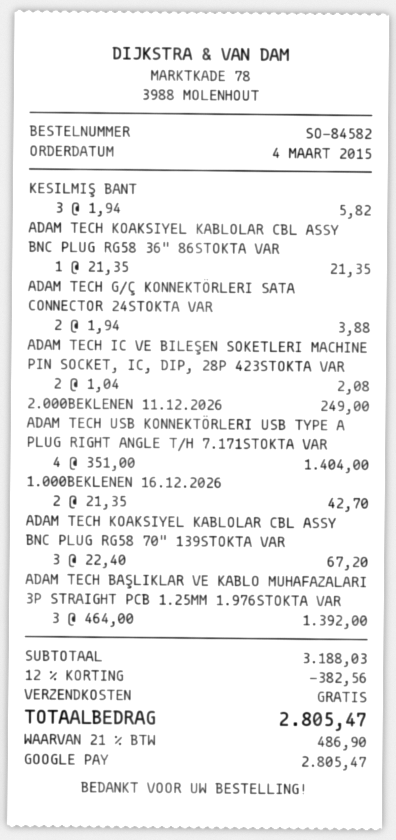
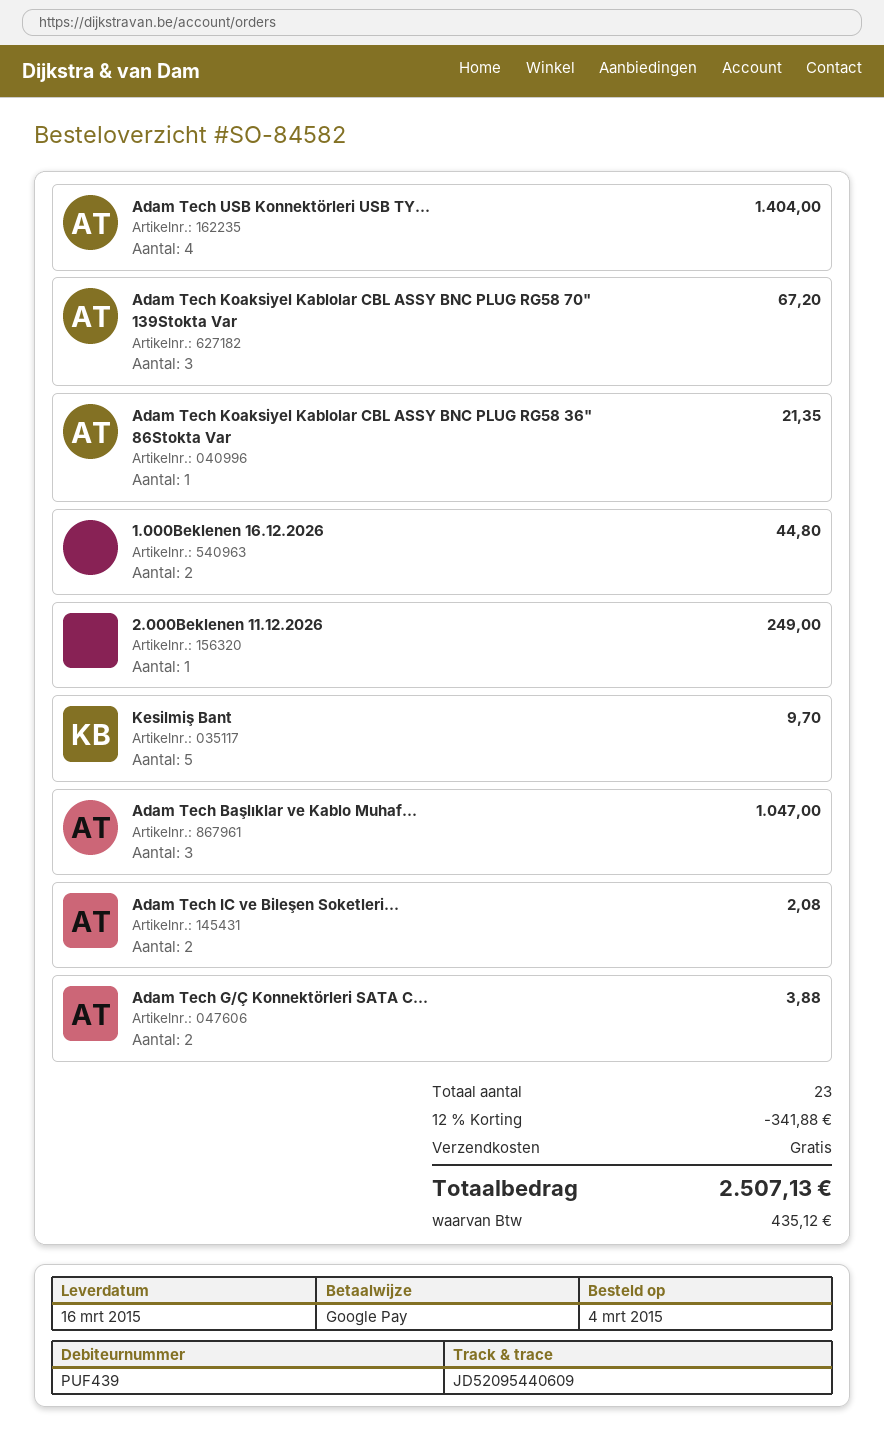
KESILMIŞ BANT: 3 for 5.82 -> 5 for 9.70
1.000BEKLENEN 16.12.2026: 2 for 42.70 -> 2 for 44.80
ADAM TECH BAŞLIKLAR VE KABLO MUHAFAZALARI 3P STRAIGHT PCB 1.25MM 1.976STOKTA VAR: 3 for 1392.00 -> 3 for 1047.00
discount: 12% = 382.56 -> 12% = 341.88
tax: 486.90 -> 435.12
total: 2805.47 -> 2507.13

